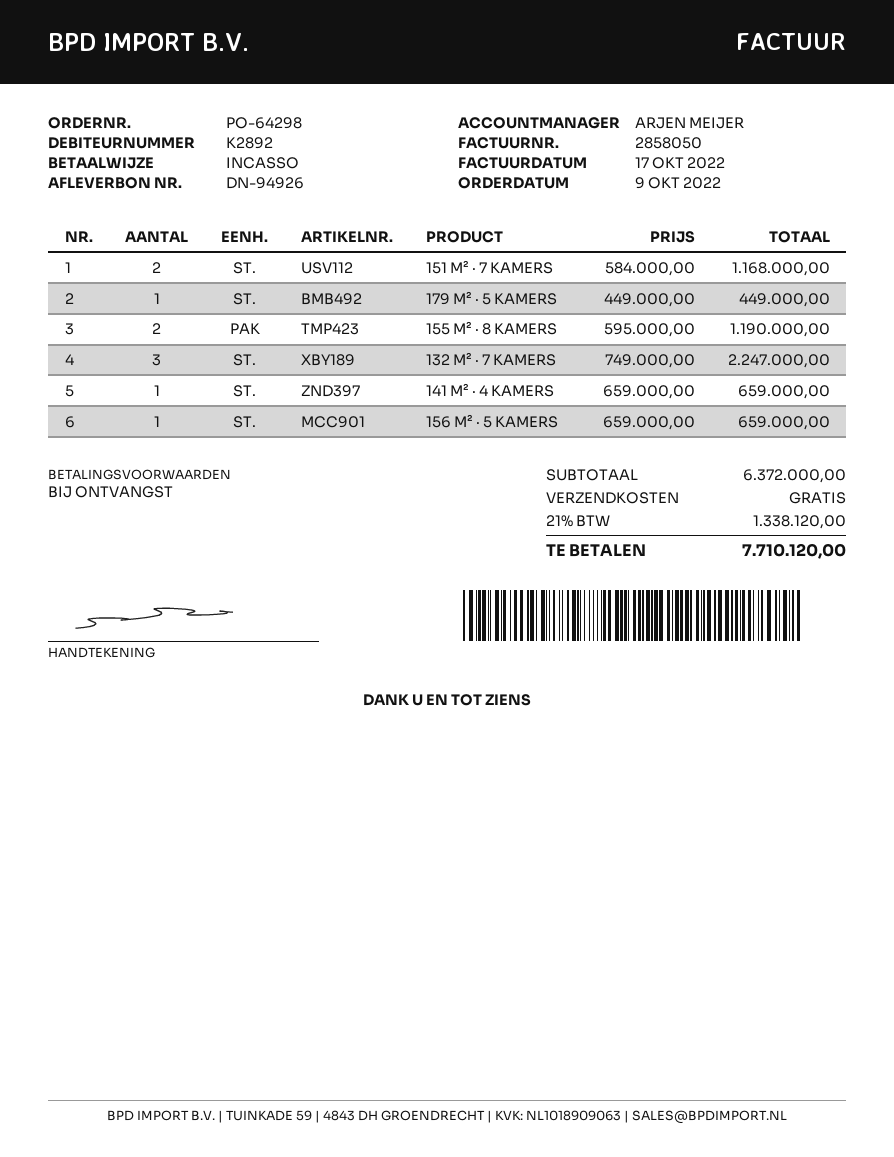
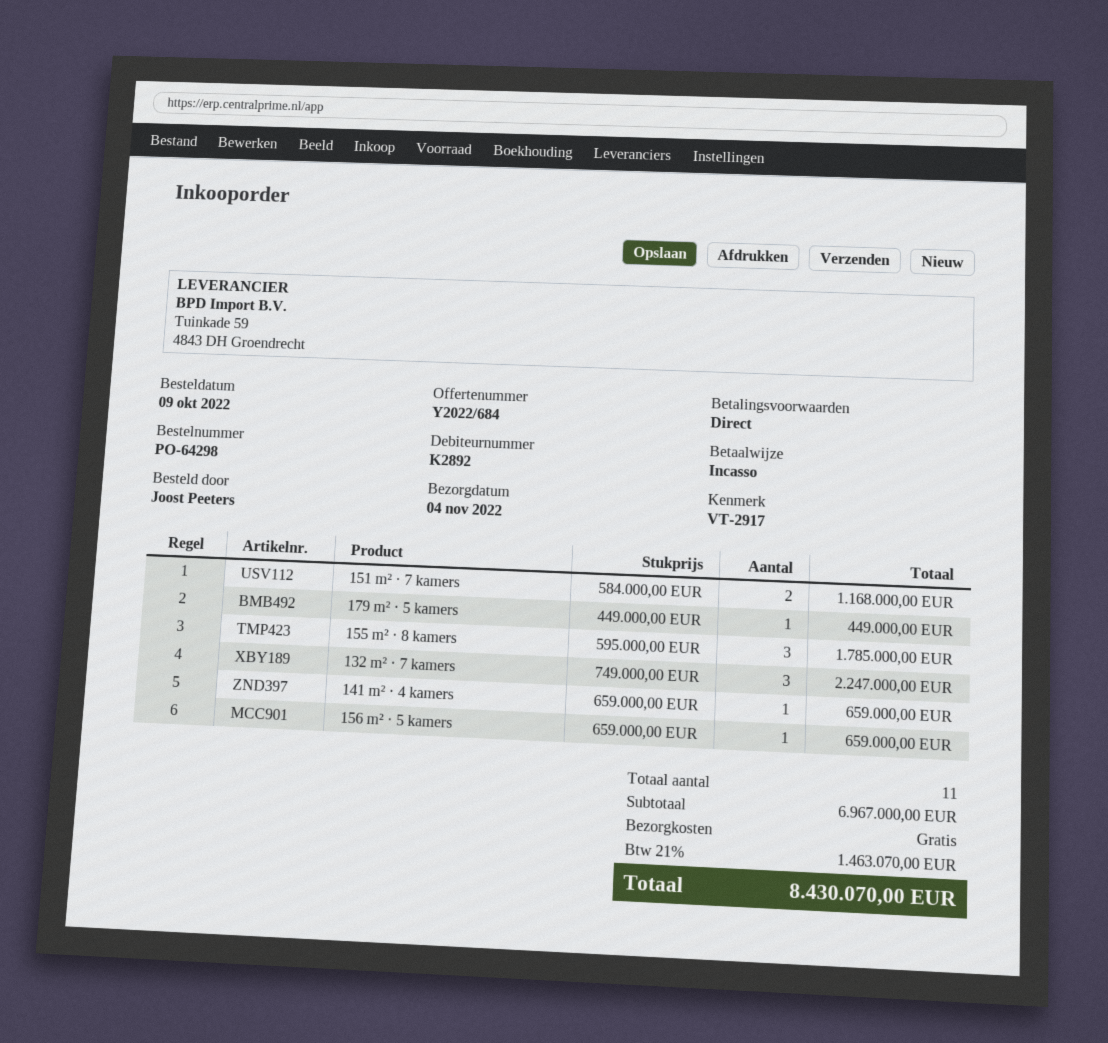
155 M² · 8 KAMERS: 2 x 595000.00 = 1190000.00 -> 3 x 595000.00 = 1785000.00
subtotal: 6372000.00 -> 6967000.00
tax: 21% = 1338120.00 -> 21% = 1463070.00
total: 7710120.00 -> 8430070.00

